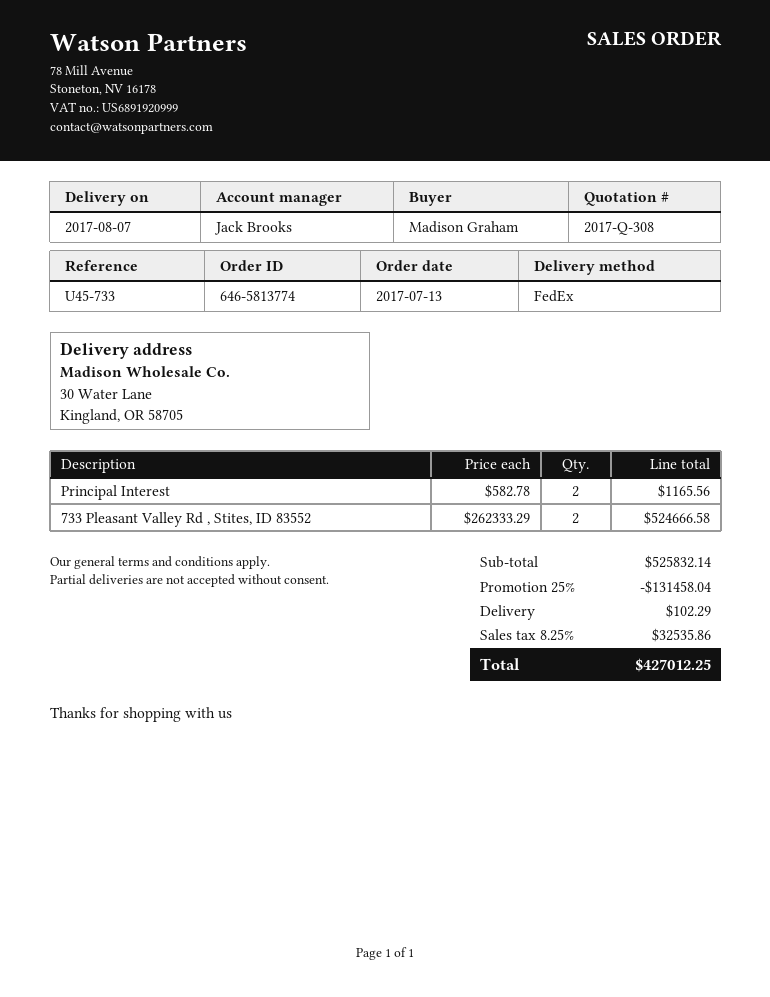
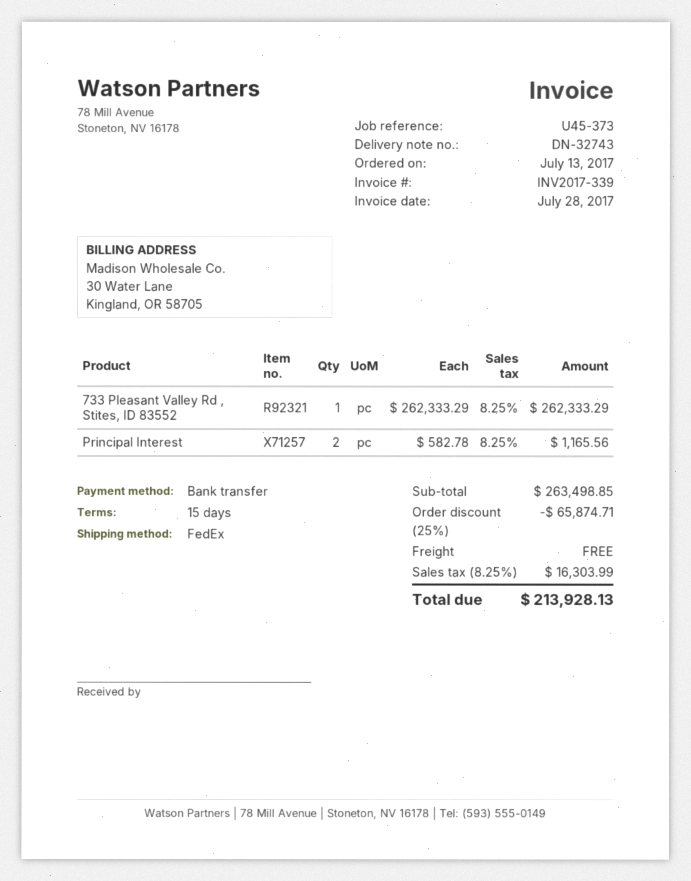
reference: U45-733 -> U45-373
733 Pleasant Valley Rd , Stites, ID 83552: 2 x 262333.29 = 524666.58 -> 1 x 262333.29 = 262333.29
subtotal: 525832.14 -> 263498.85
discount: 25% = 131458.04 -> 25% = 65874.71
shipping: 102.29 -> 0.00
tax: 8.25% = 32535.86 -> 8.25% = 16303.99
total: 427012.25 -> 213928.13

